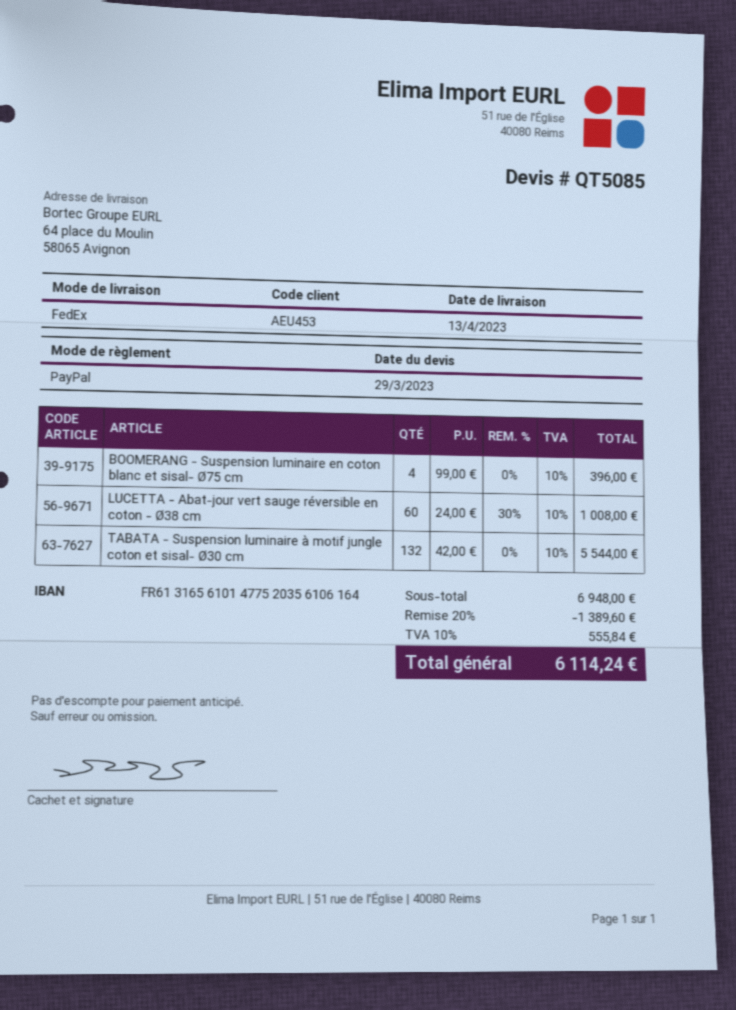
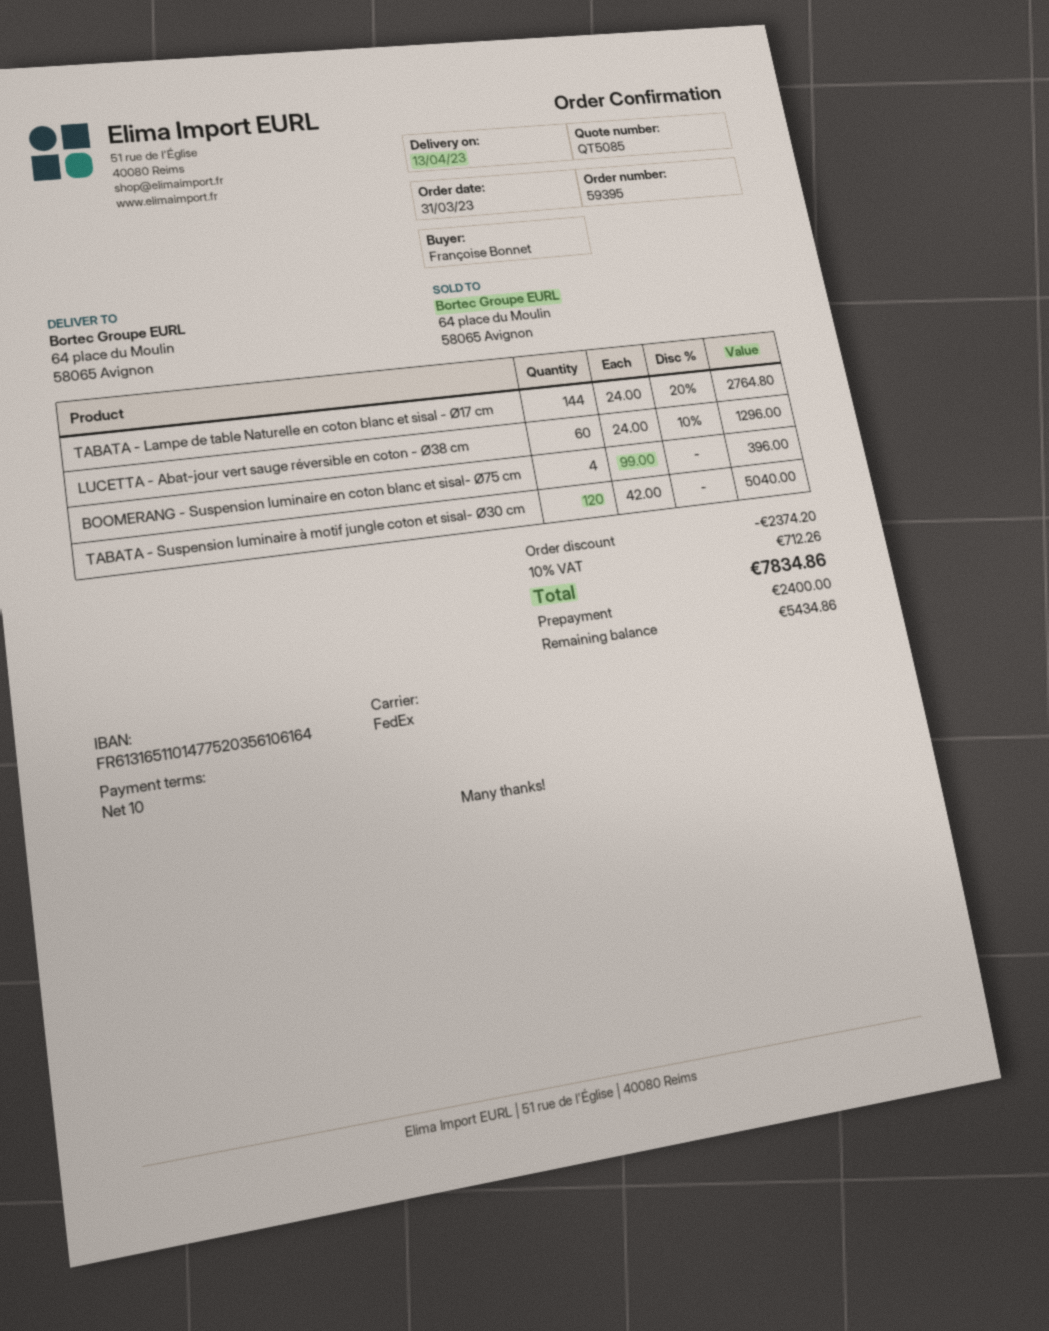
bank account: FR6131656101477520356106164 -> FR6131651101477520356106164
LUCETTA - Abat-jour vert sauge réversible en coton - Ø38 cm: 60 x 24.00 - 30% = 1008.00 -> 60 x 24.00 - 10% = 1296.00
TABATA - Suspension luminaire à motif jungle coton et sisal- Ø30 cm: 132 x 42.00 = 5544.00 -> 120 x 42.00 = 5040.00
TABATA - Lampe de table Naturelle en coton blanc et sisal - Ø17 cm: none -> 144 x 24.00 - 20% = 2764.80
discount: 1389.60 -> 2374.20
tax: 10% = 555.84 -> 10% = 712.26
total: 6114.24 -> 7834.86

